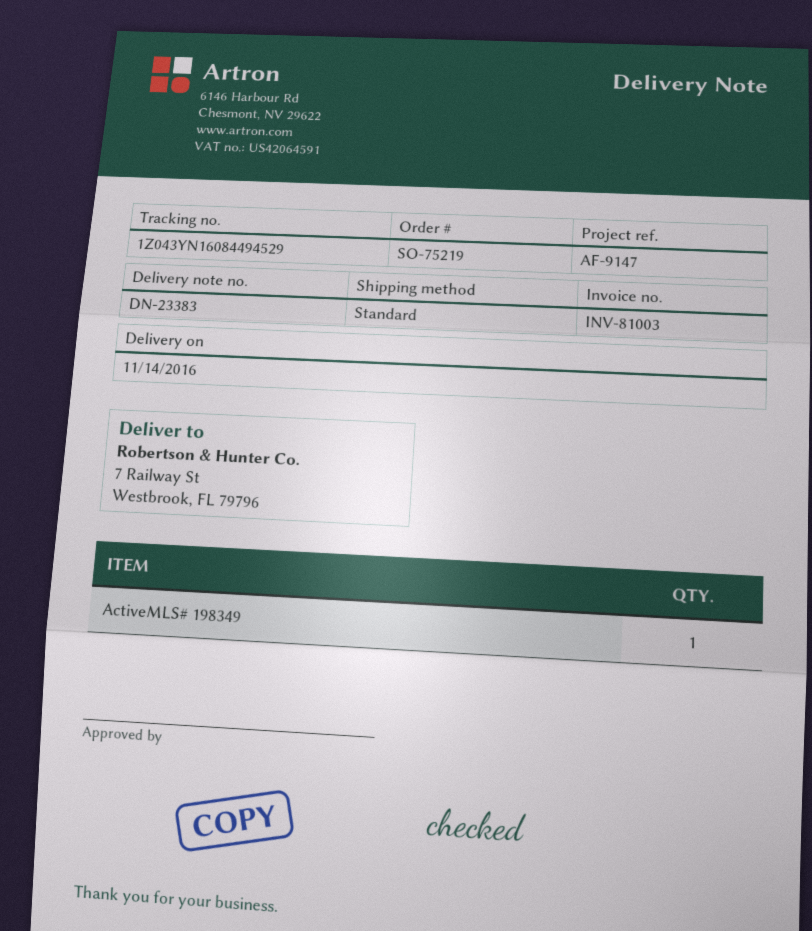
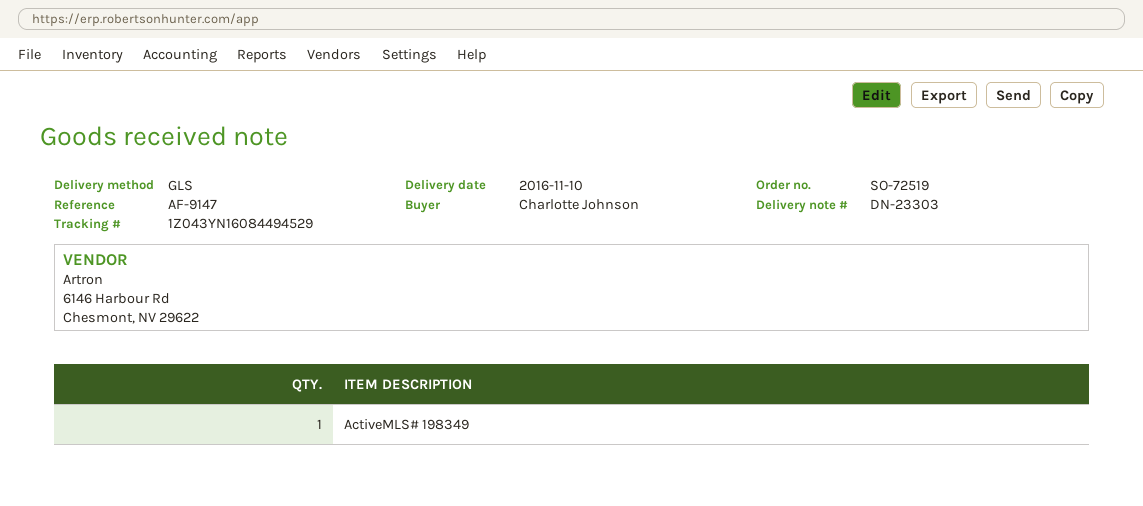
order number: SO-75219 -> SO-72519
delivery note number: DN-23383 -> DN-23303
delivery date: 2016-11-14 -> 2016-11-10
shipping method: standard -> GLS

